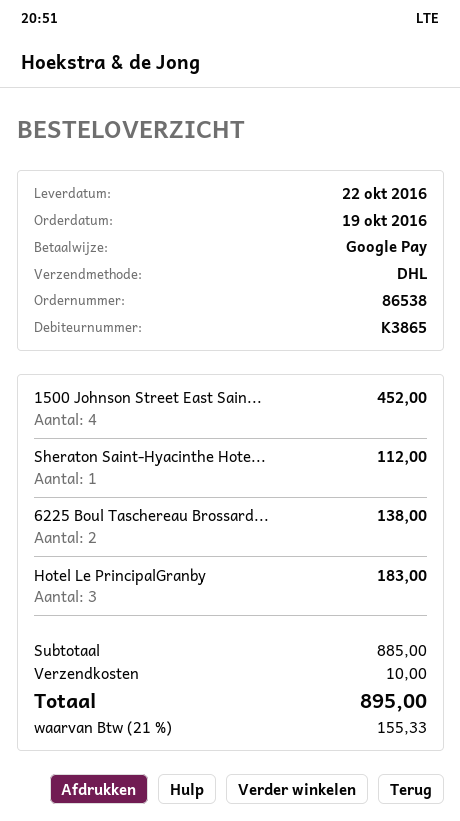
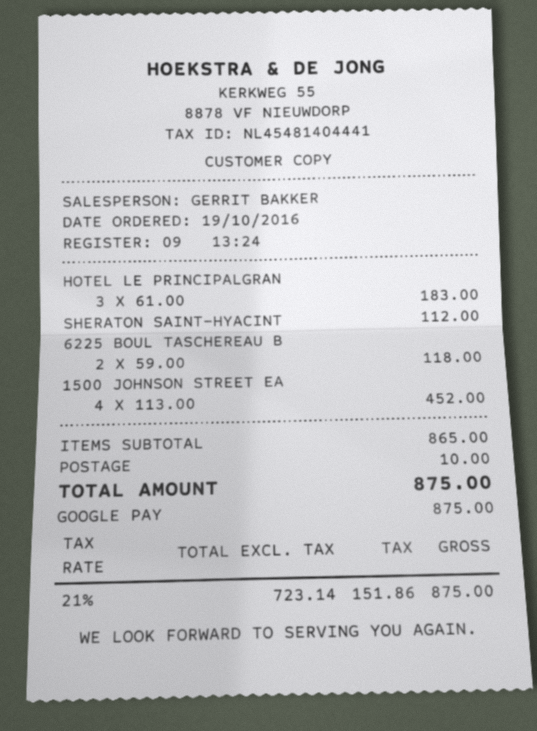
6225 Boul Taschereau Brossard...: 2 for 138.00 -> 2 for 118.00
subtotal: 885.00 -> 865.00
tax: 21% = 155.33 -> 21% = 151.86
total: 895.00 -> 875.00

